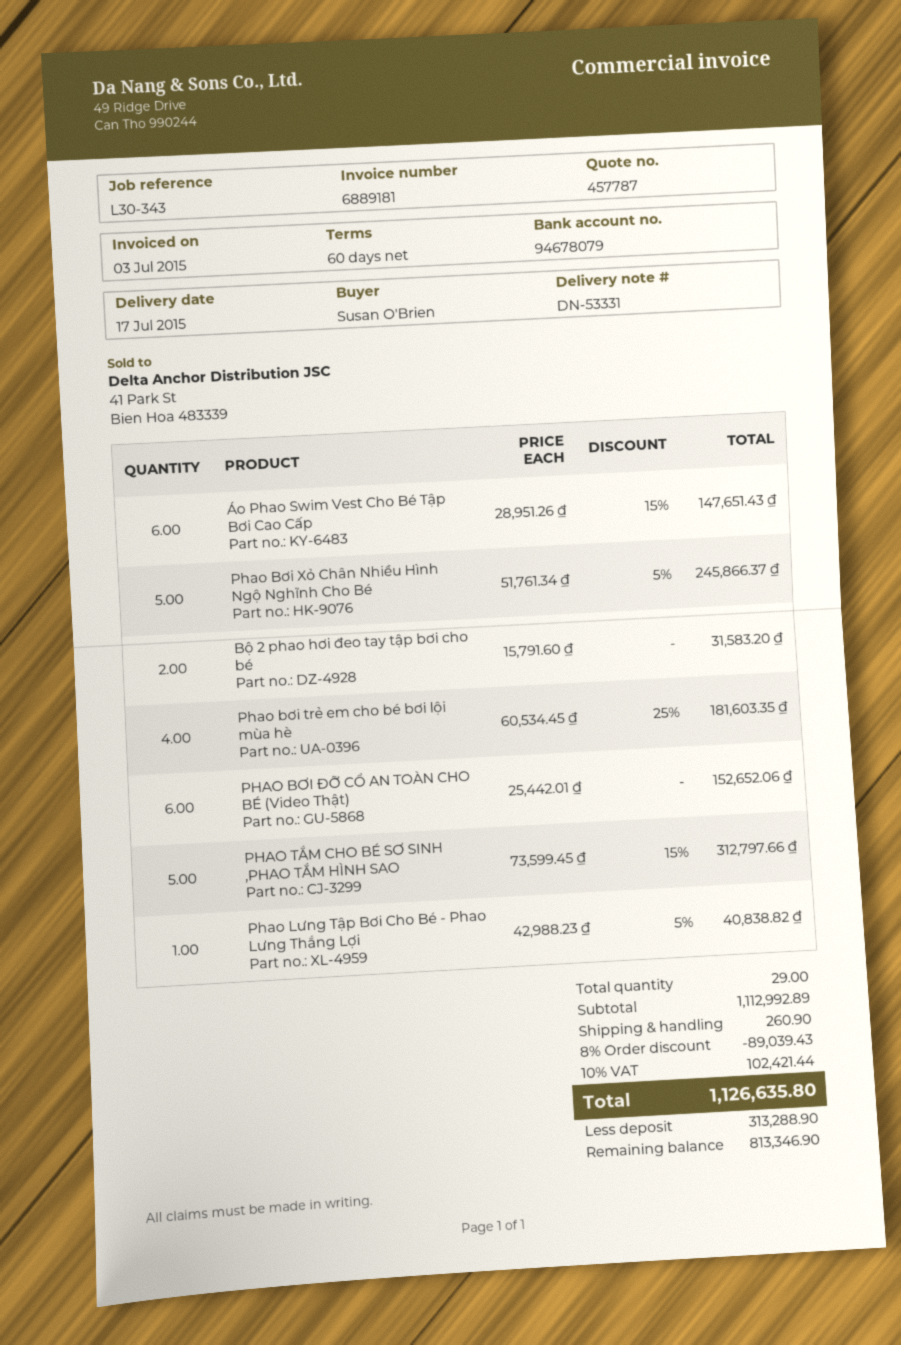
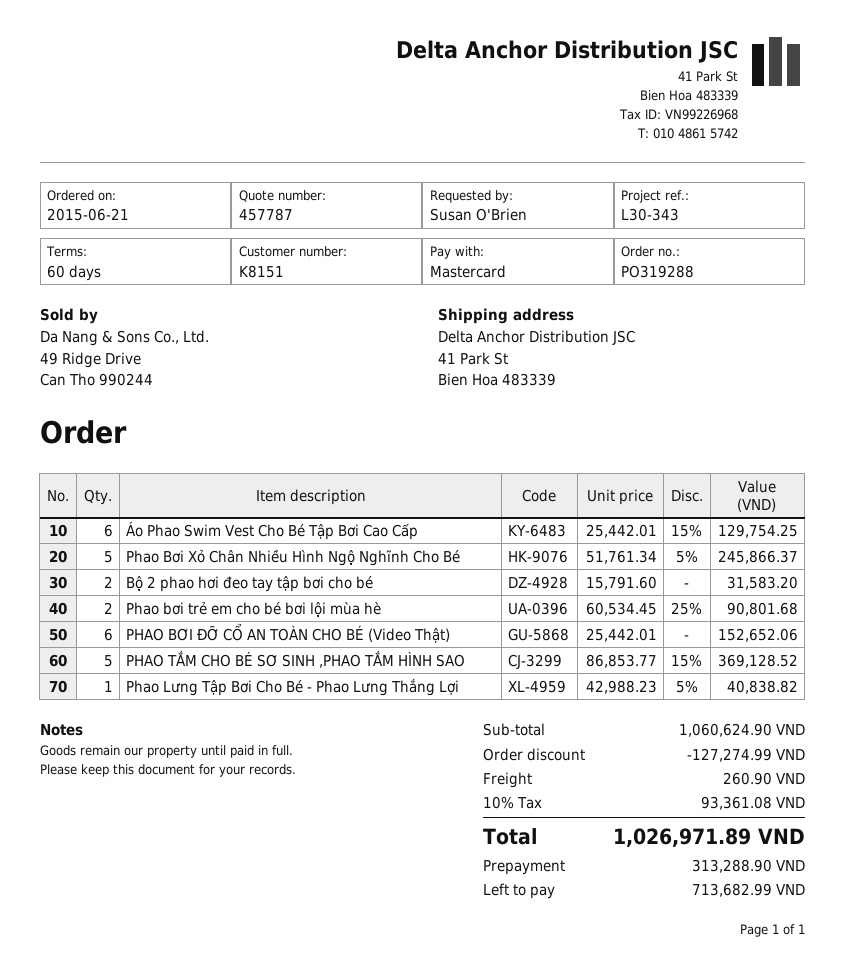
Áo Phao Swim Vest Cho Bé Tập Bơi Cao Cấp: 6 x 28951.26 - 15% = 147651.43 -> 6 x 25442.01 - 15% = 129754.25
Phao bơi trẻ em cho bé bơi lội mùa hè: 4 x 60534.45 - 25% = 181603.35 -> 2 x 60534.45 - 25% = 90801.68
PHAO TẮM CHO BÉ SƠ SINH ,PHAO TẮM HÌNH SAO: 5 x 73599.45 - 15% = 312797.66 -> 5 x 86853.77 - 15% = 369128.52
subtotal: 1112992.89 -> 1060624.90
discount: 89039.43 -> 127274.99
tax: 10% = 102421.44 -> 10% = 93361.08
total: 1126635.80 -> 1026971.89
balance: 813346.90 -> 713682.99

